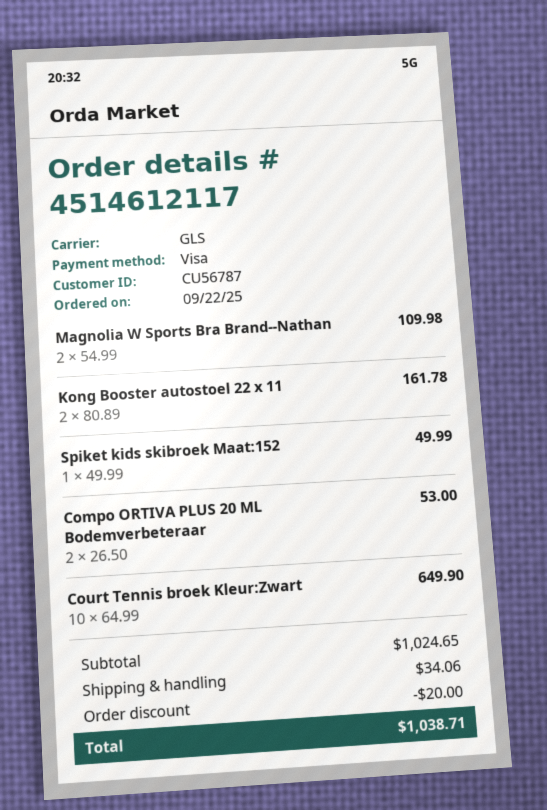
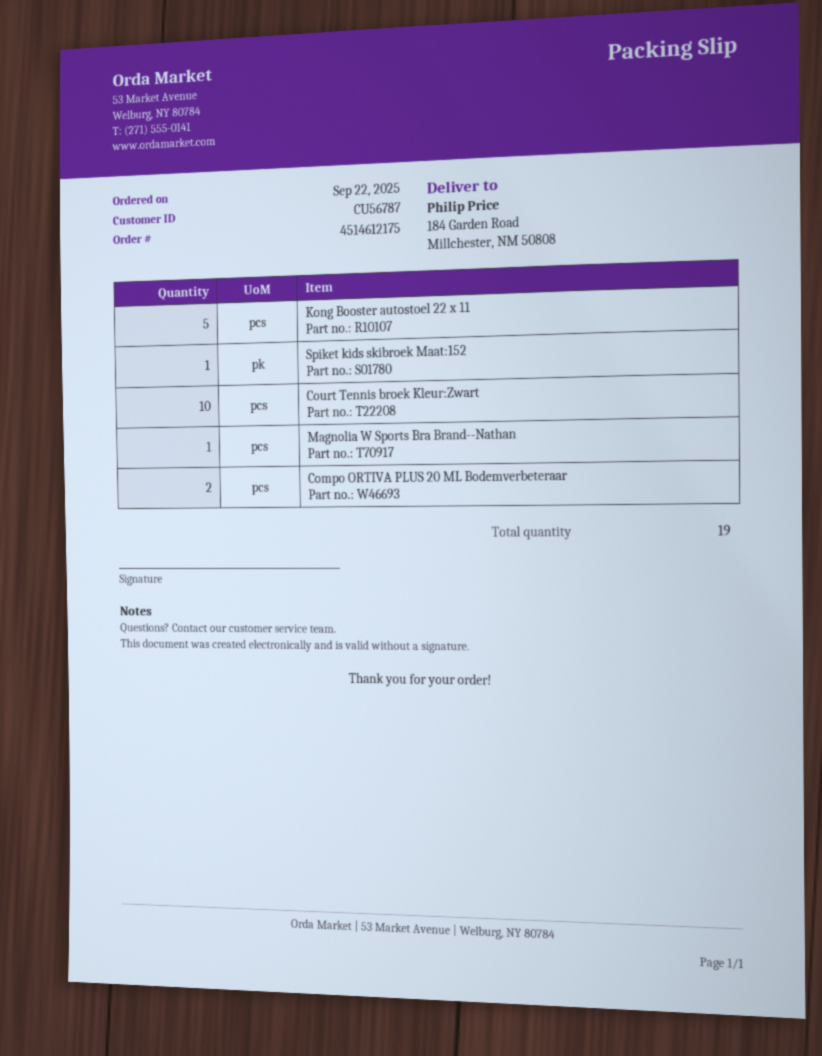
order number: 4514612117 -> 4514612175
Magnolia W Sports Bra Brand--Nathan: 2 -> 1
Kong Booster autostoel 22 x 11: 2 -> 5

